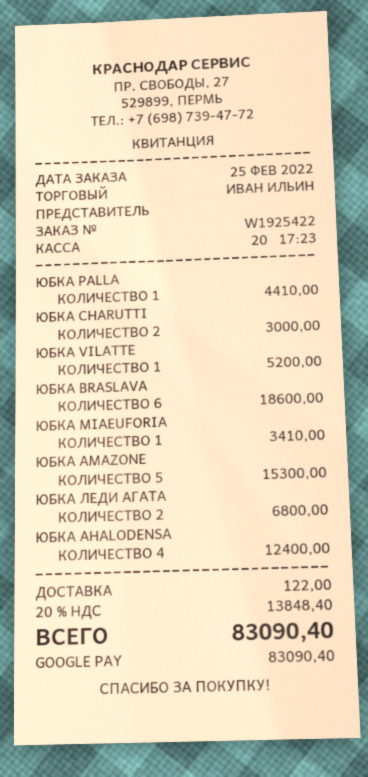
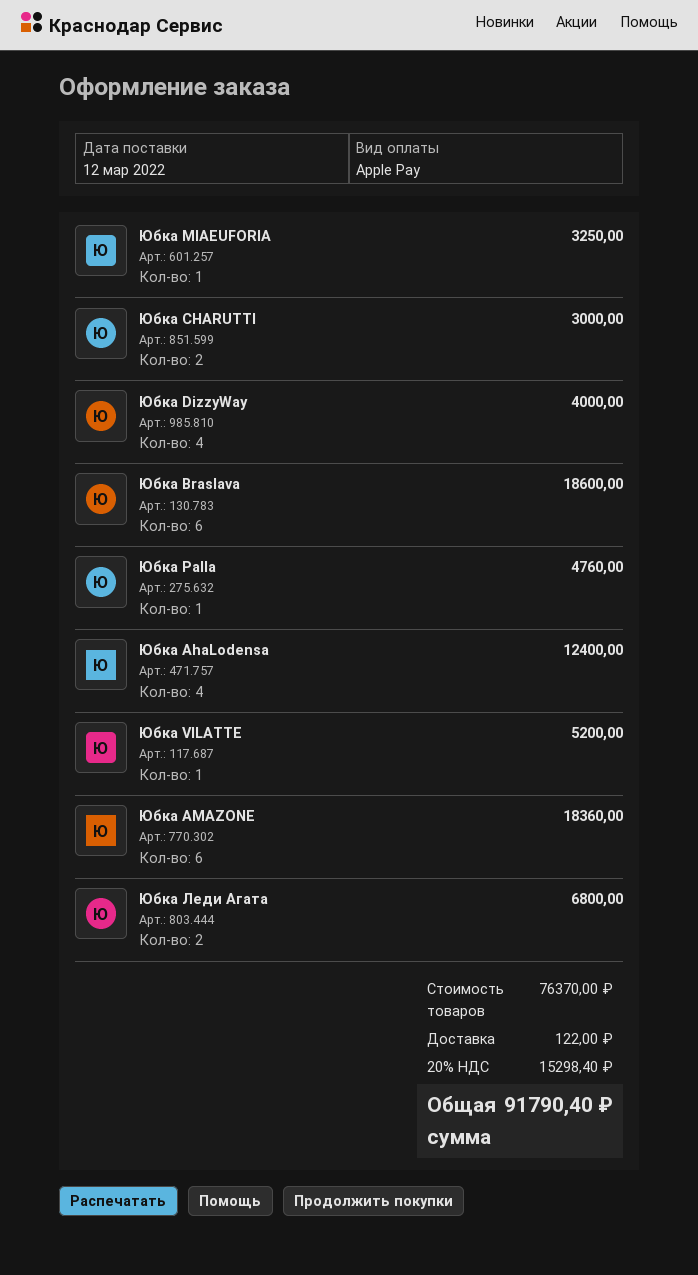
payment method: Google Pay -> Apple Pay
ЮБКА PALLA: 1 for 4410.00 -> 1 for 4760.00
ЮБКА MIAEUFORIA: 1 for 3410.00 -> 1 for 3250.00
ЮБКА AMAZONE: 5 for 15300.00 -> 6 for 18360.00
Юбка DizzyWay: none -> 4 for 4000.00
tax: 20% = 13848.40 -> 20% = 15298.40
total: 83090.40 -> 91790.40

